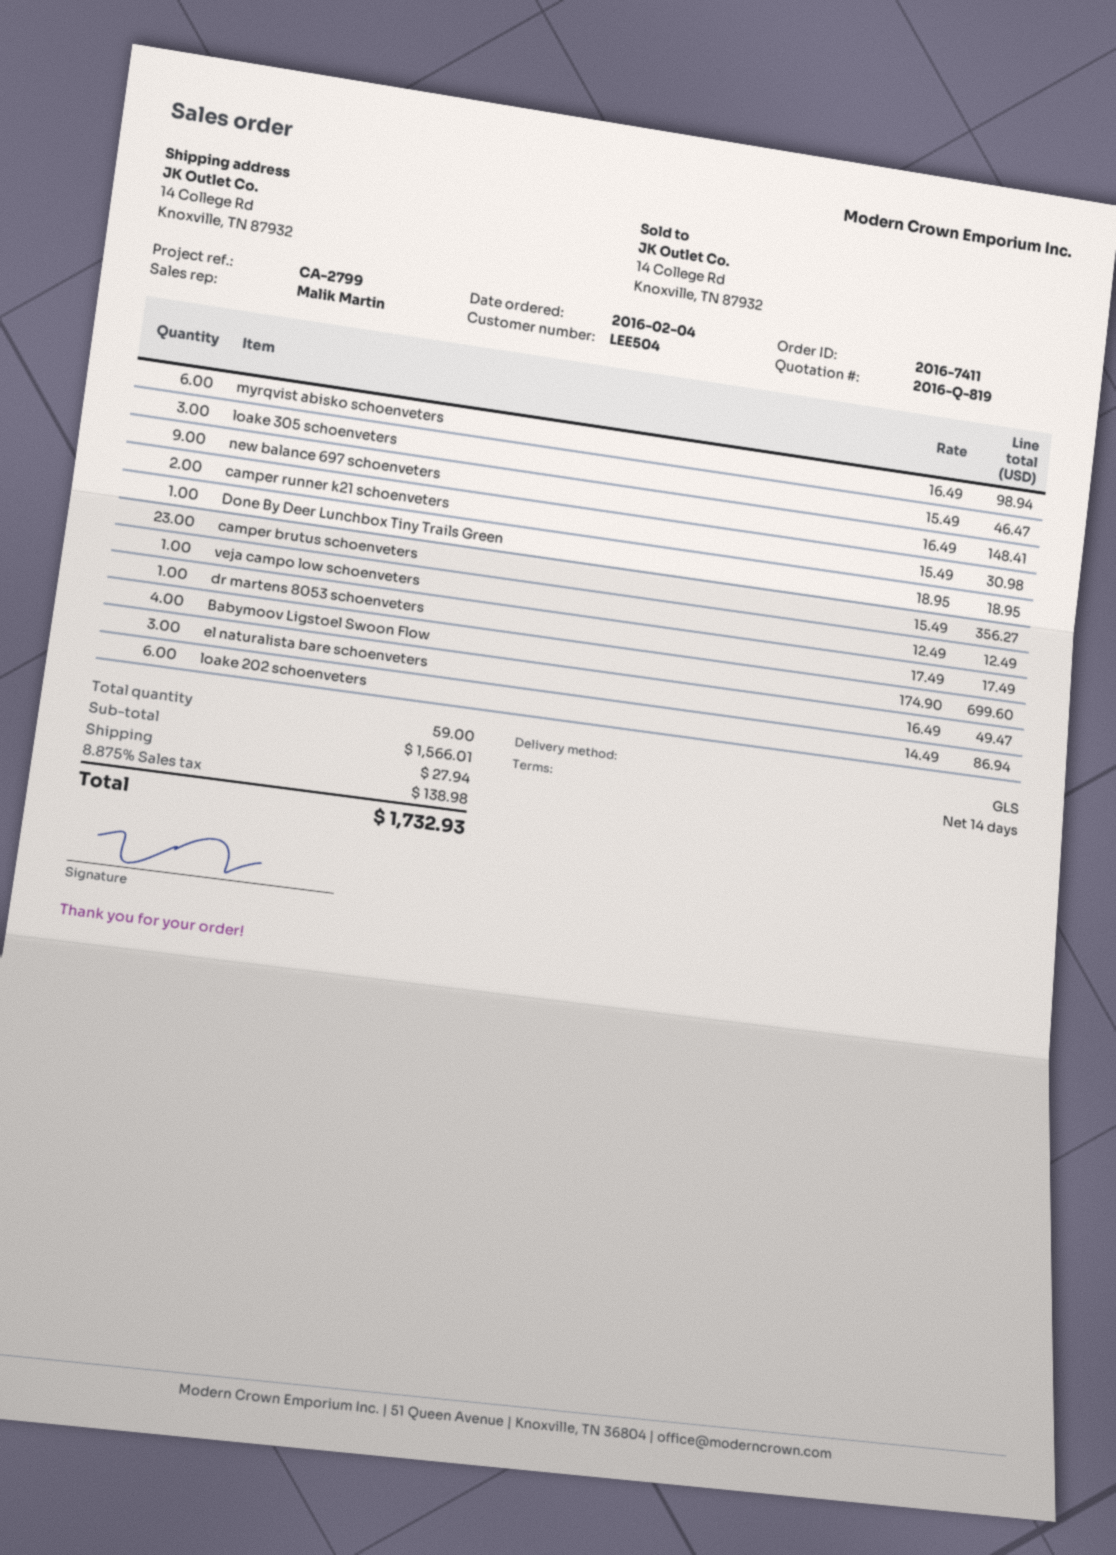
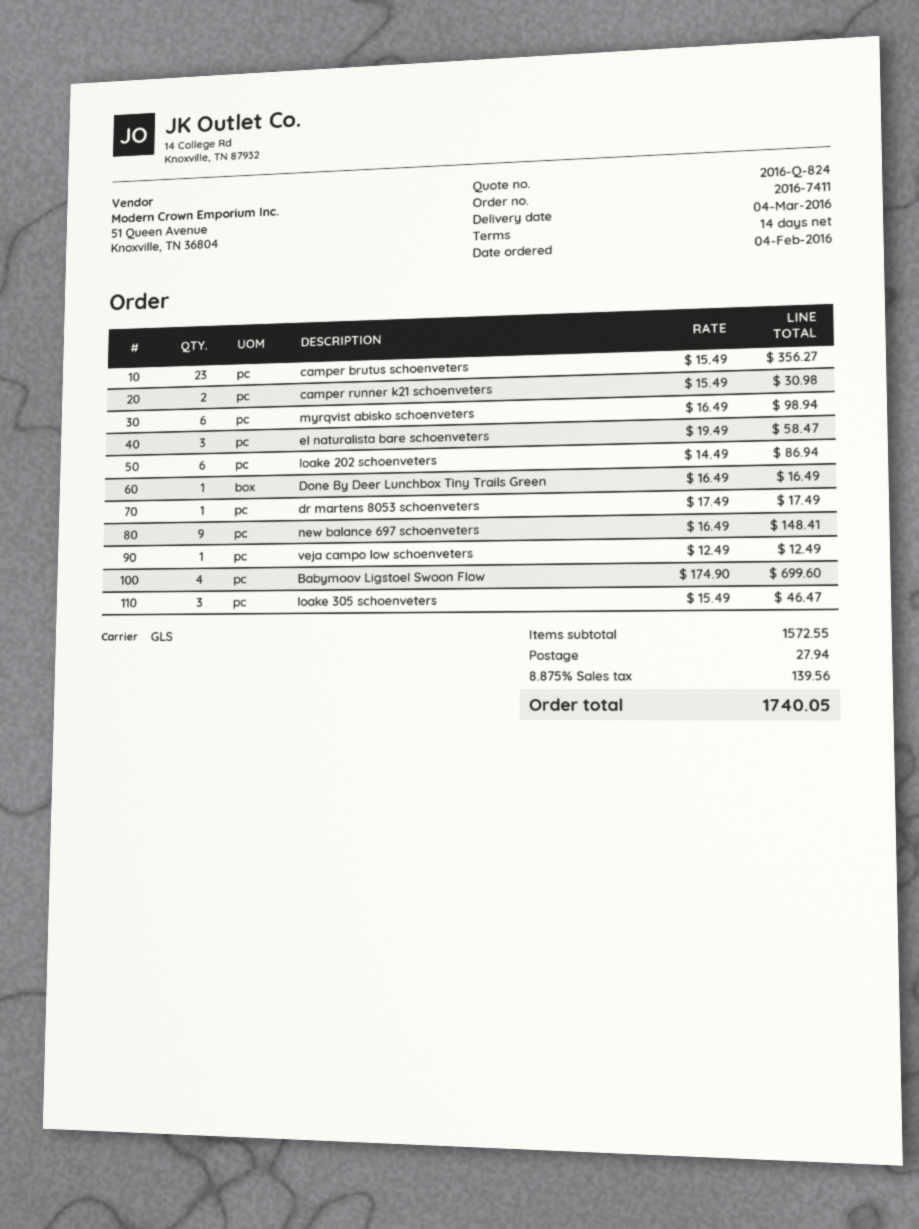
quote number: 2016-Q-819 -> 2016-Q-824
Done By Deer Lunchbox Tiny Trails Green: 1 x 18.95 = 18.95 -> 1 x 16.49 = 16.49
el naturalista bare schoenveters: 3 x 16.49 = 49.47 -> 3 x 19.49 = 58.47
subtotal: 1566.01 -> 1572.55
tax: 8.875% = 138.98 -> 8.875% = 139.56
total: 1732.93 -> 1740.05

